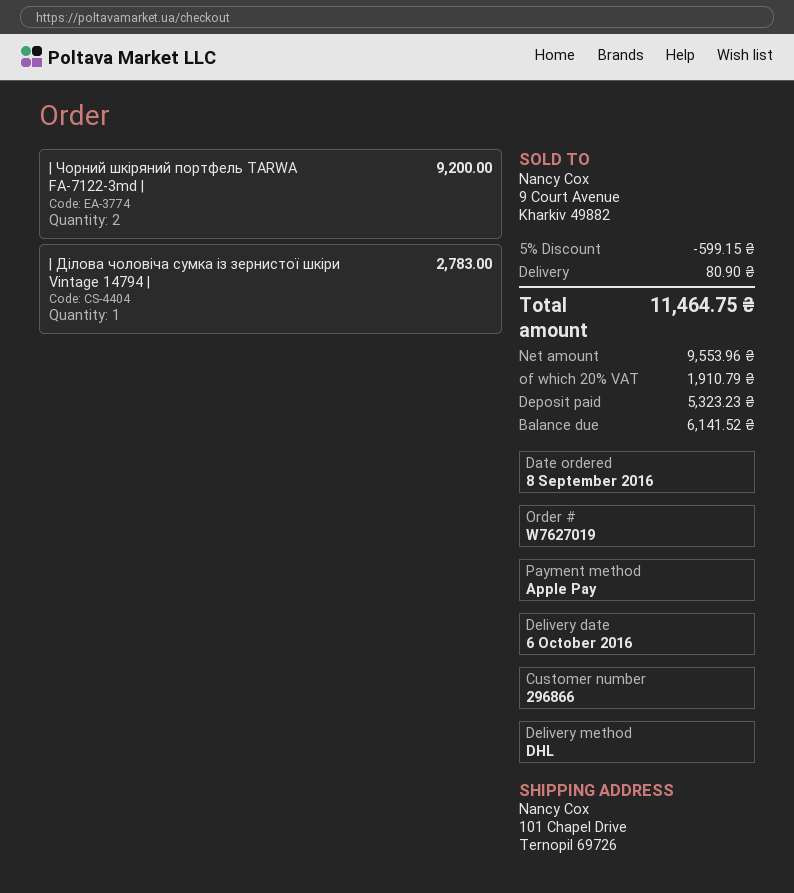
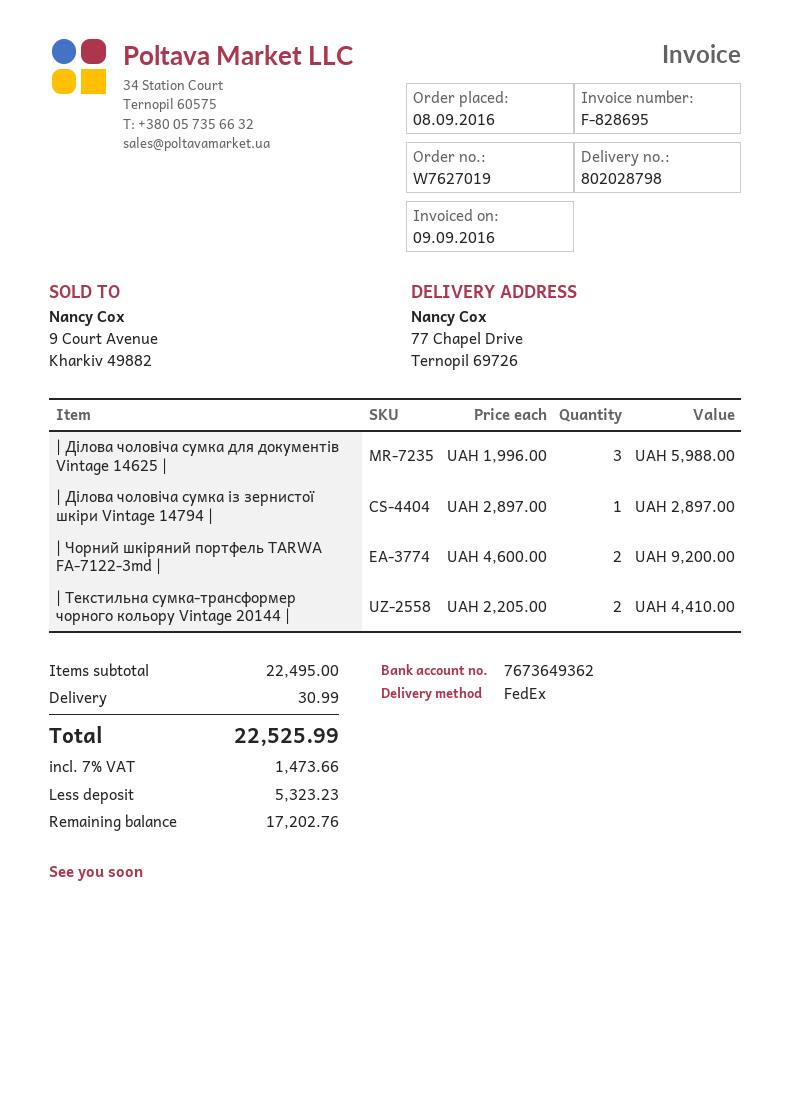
shipping method: DHL -> FedEx
ship to: 101 Chapel Drive, Ternopil 69726 -> 77 Chapel Drive, Ternopil 69726
| Ділова чоловіча сумка із зернистої шкіри Vintage 14794 |: 1 for 2783.00 -> 1 for 2897.00
| Ділова чоловіча сумка для документів Vintage 14625 |: none -> 3 for 5988.00
| Текстильна сумка-трансформер чорного кольору Vintage 20144 |: none -> 2 for 4410.00
discount: 5% = 599.15 -> none
shipping: 80.90 -> 30.99
tax: 20% = 1910.79 -> 7% = 1473.66
total: 11464.75 -> 22525.99
balance: 6141.52 -> 17202.76

